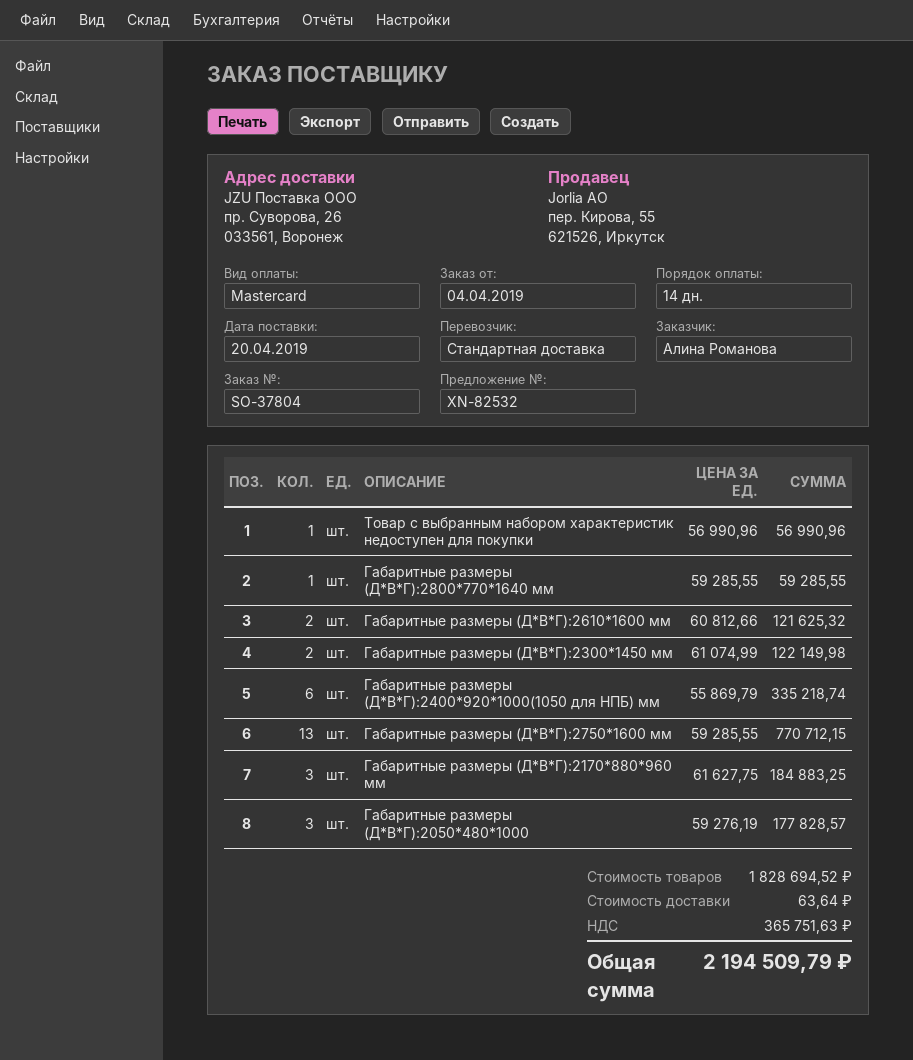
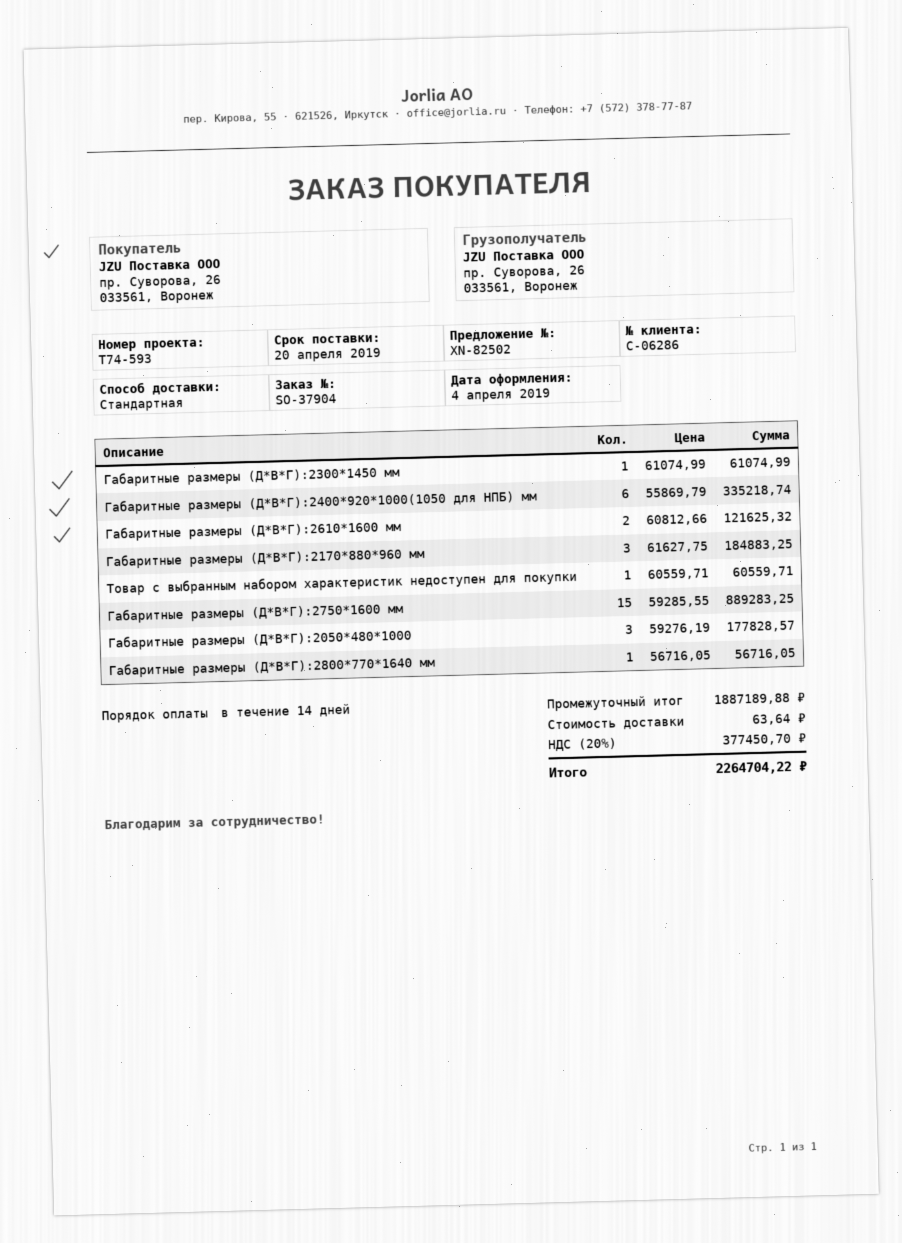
quote number: XN-82532 -> XN-82502
order number: SO-37804 -> SO-37904
Товар с выбранным набором характеристик недоступен для покупки: 1 x 56990.96 = 56990.96 -> 1 x 60559.71 = 60559.71
Габаритные размеры (Д*В*Г):2800*770*1640 мм: 1 x 59285.55 = 59285.55 -> 1 x 56716.05 = 56716.05
Габаритные размеры (Д*В*Г):2300*1450 мм: 2 x 61074.99 = 122149.98 -> 1 x 61074.99 = 61074.99
Габаритные размеры (Д*В*Г):2750*1600 мм: 13 x 59285.55 = 770712.15 -> 15 x 59285.55 = 889283.25
subtotal: 1828694.52 -> 1887189.88
tax: 365751.63 -> 377450.70
total: 2194509.79 -> 2264704.22

